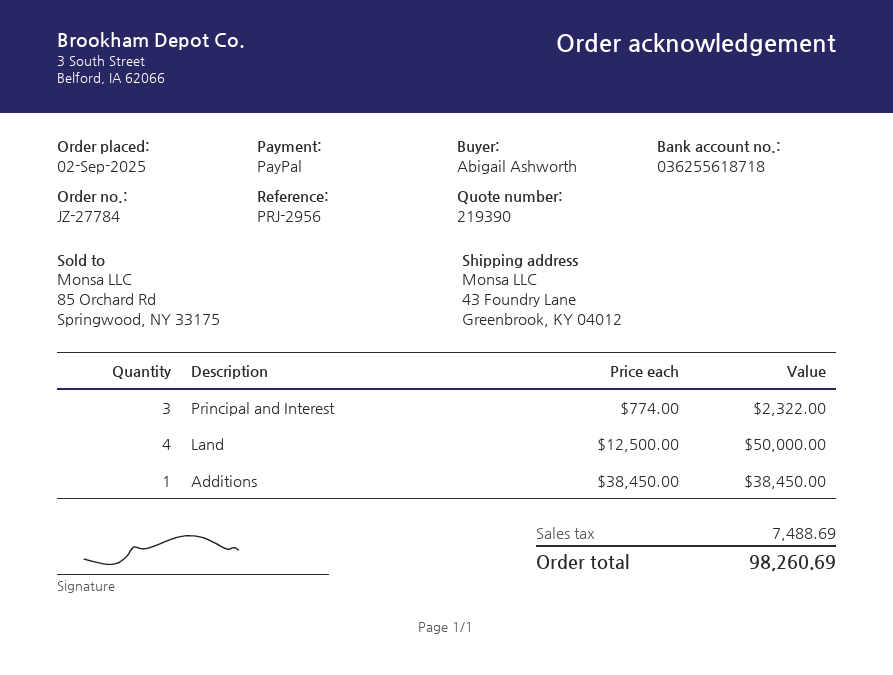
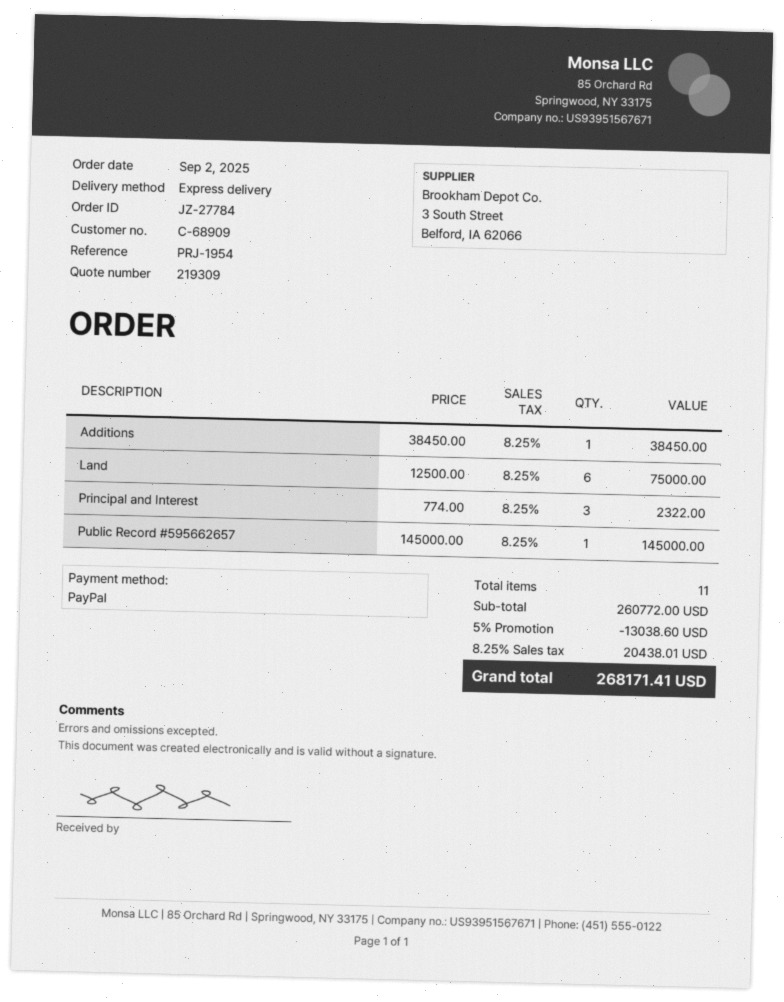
quote number: 219390 -> 219309
reference: PRJ-2956 -> PRJ-1954
Land: 4 x 12500.00 = 50000.00 -> 6 x 12500.00 = 75000.00
Public Record #595662657: none -> 1 x 145000.00 = 145000.00
discount: none -> 5% = 13038.60
tax: 7488.69 -> 20438.01
total: 98260.69 -> 268171.41

